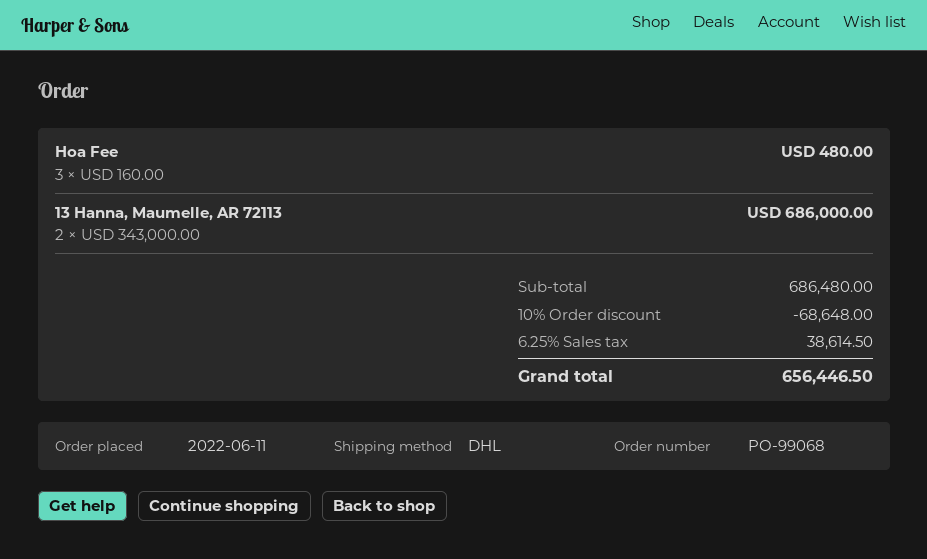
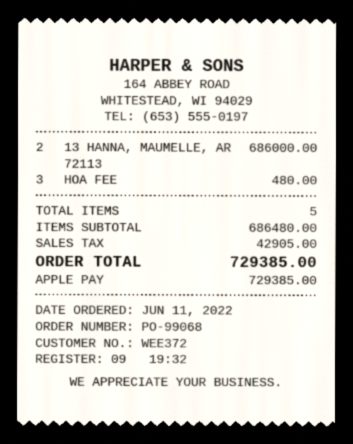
discount: 10% = 68648.00 -> none
tax: 38614.50 -> 42905.00
total: 656446.50 -> 729385.00

